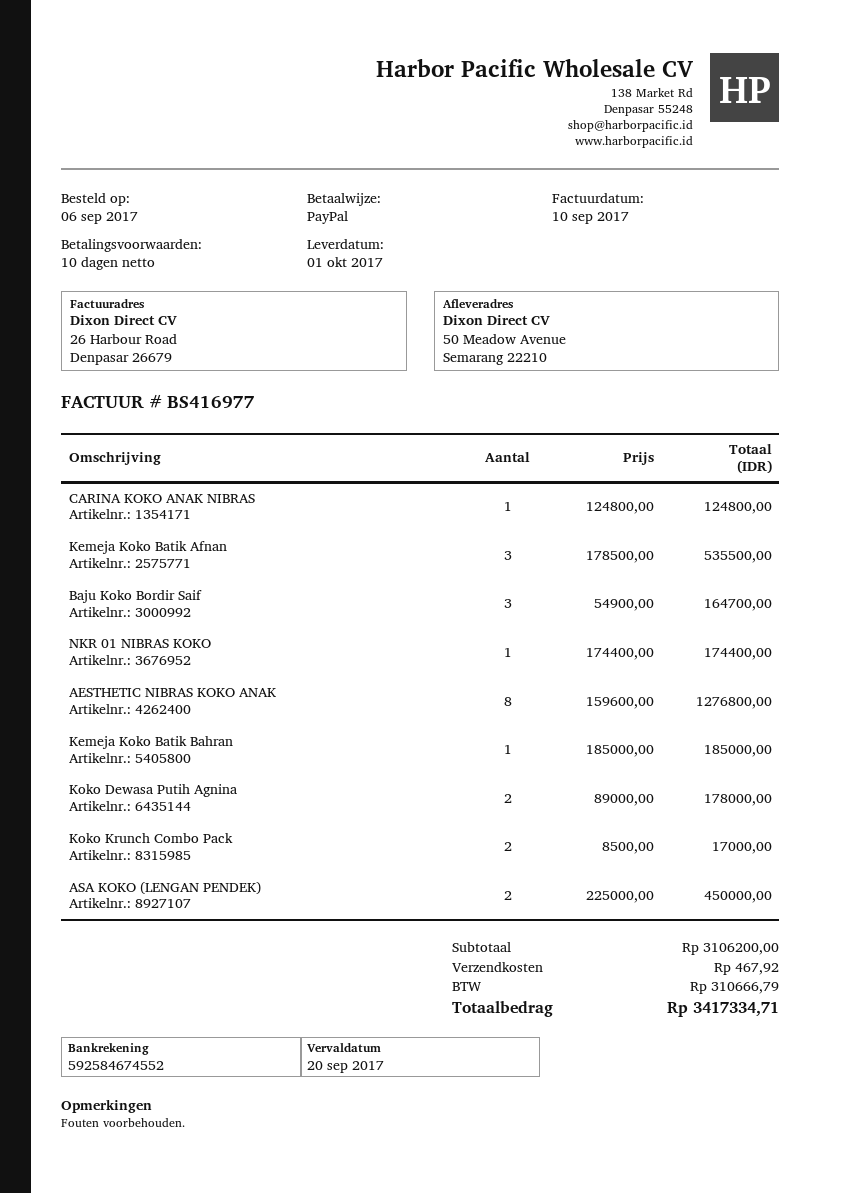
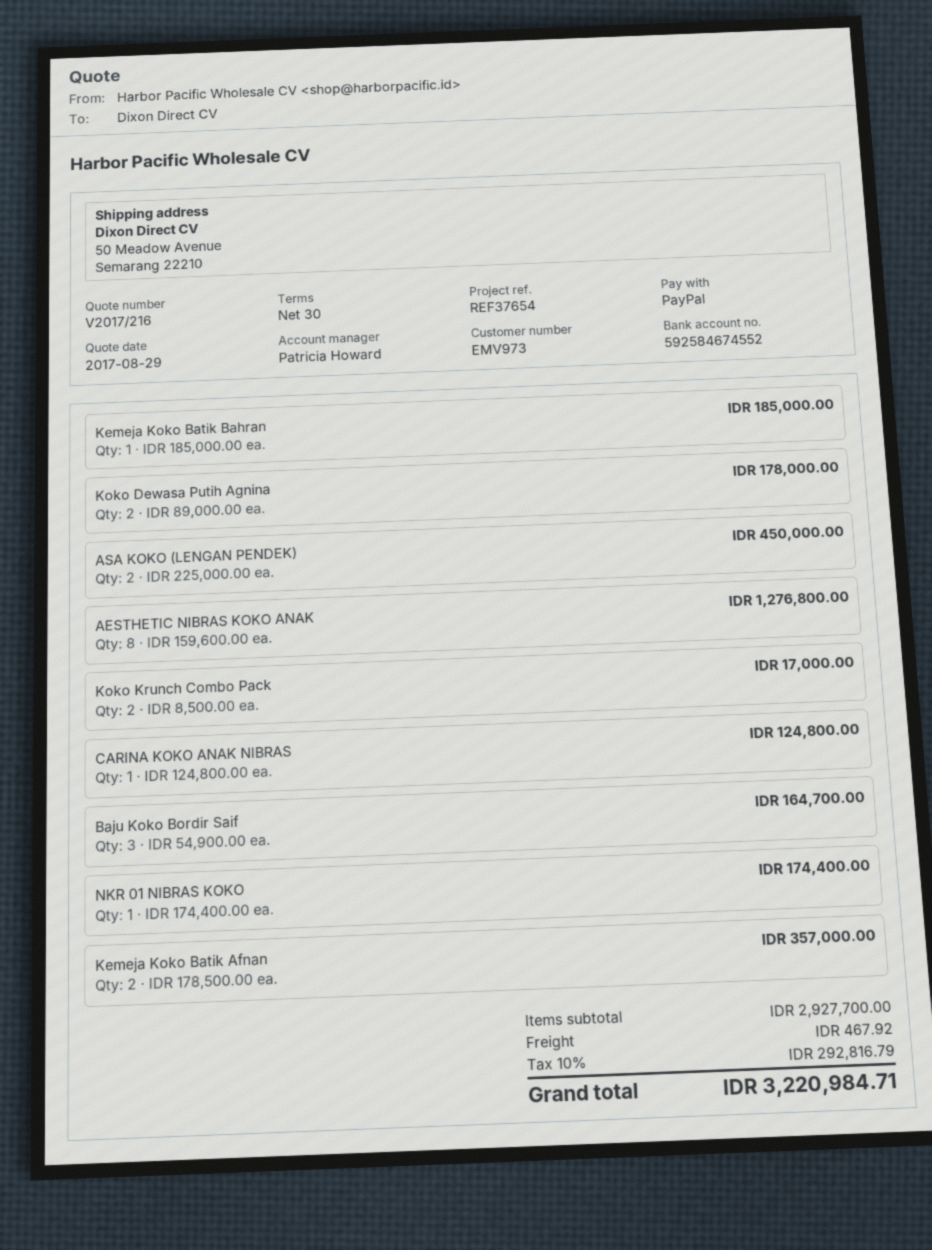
payment terms: 10 days -> 30 days
Kemeja Koko Batik Afnan: 3 x 178500.00 = 535500.00 -> 2 x 178500.00 = 357000.00
subtotal: 3106200.00 -> 2927700.00
tax: 310666.79 -> 292816.79
total: 3417334.71 -> 3220984.71

